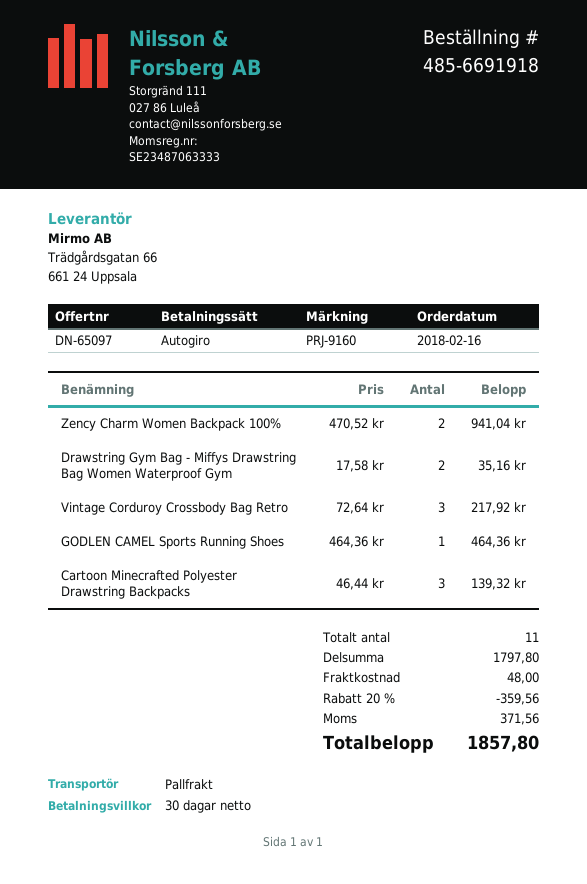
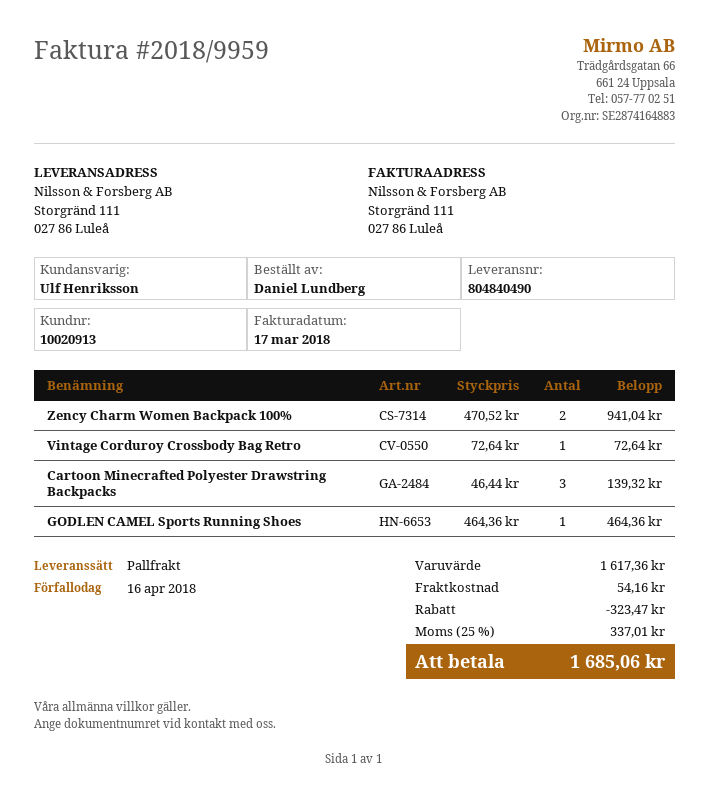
Drawstring Gym Bag - Miffys Drawstring Bag Women Waterproof Gym: 2 x 17.58 = 35.16 -> none
Vintage Corduroy Crossbody Bag Retro: 3 x 72.64 = 217.92 -> 1 x 72.64 = 72.64
subtotal: 1797.80 -> 1617.36
discount: 359.56 -> 323.47
shipping: 48.00 -> 54.16
tax: 371.56 -> 337.01
total: 1857.80 -> 1685.06

